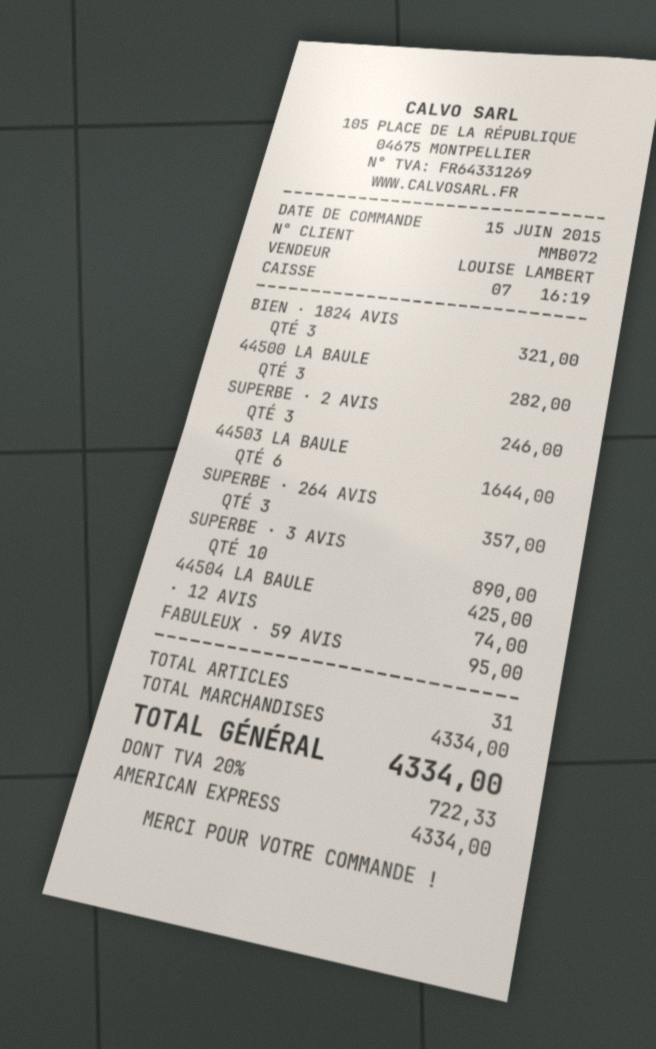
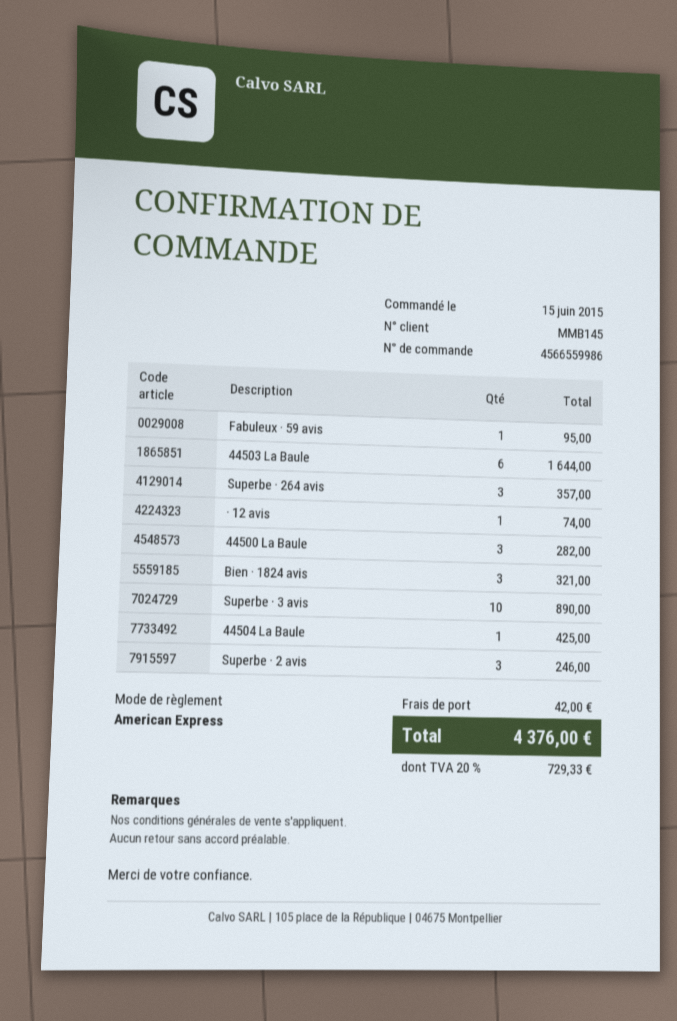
customer number: MMB072 -> MMB145
shipping: none -> 42.00
tax: 20% = 722.33 -> 20% = 729.33
total: 4334.00 -> 4376.00

